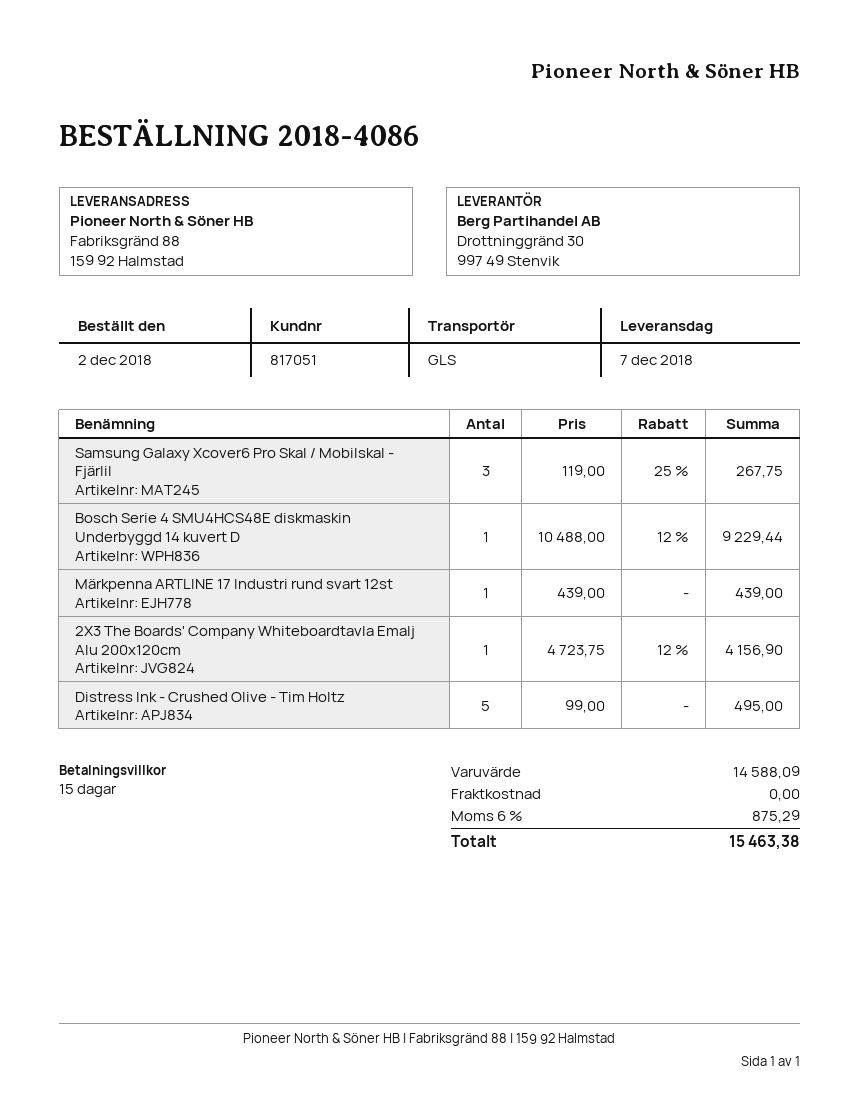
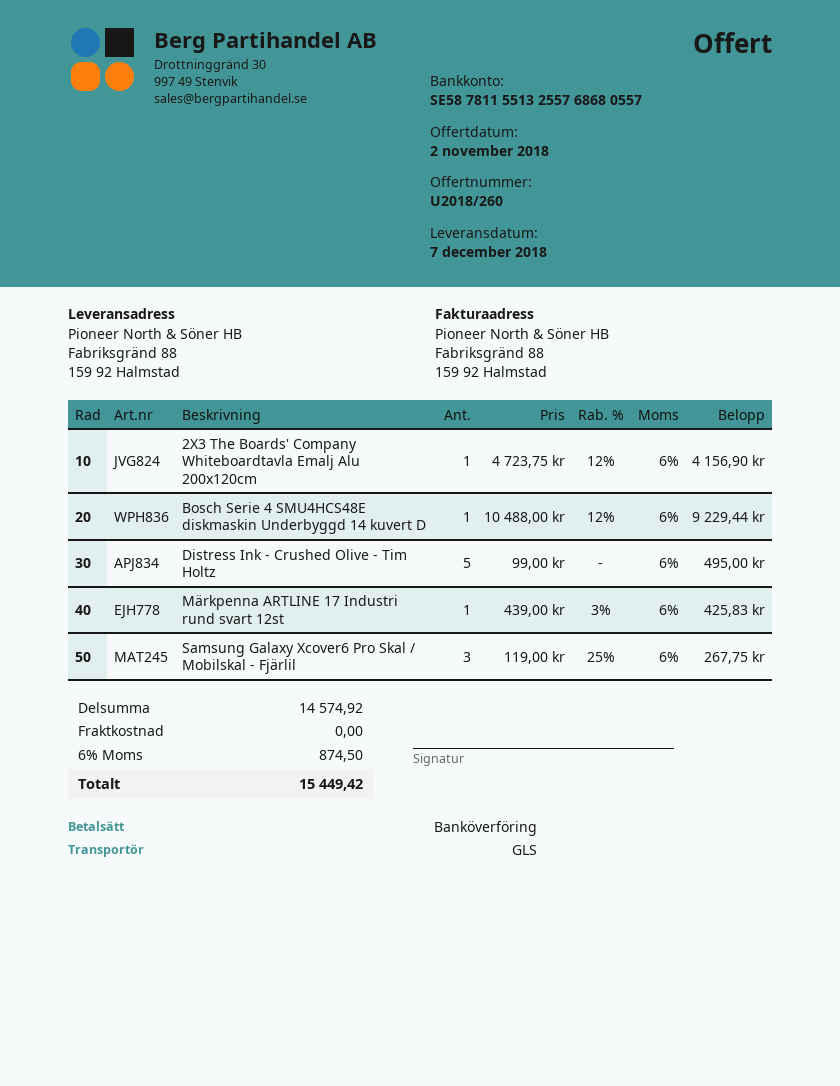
Märkpenna ARTLINE 17 Industri rund svart 12st: 1 x 439.00 = 439.00 -> 1 x 439.00 - 3% = 425.83
subtotal: 14588.09 -> 14574.92
tax: 6% = 875.29 -> 6% = 874.50
total: 15463.38 -> 15449.42

